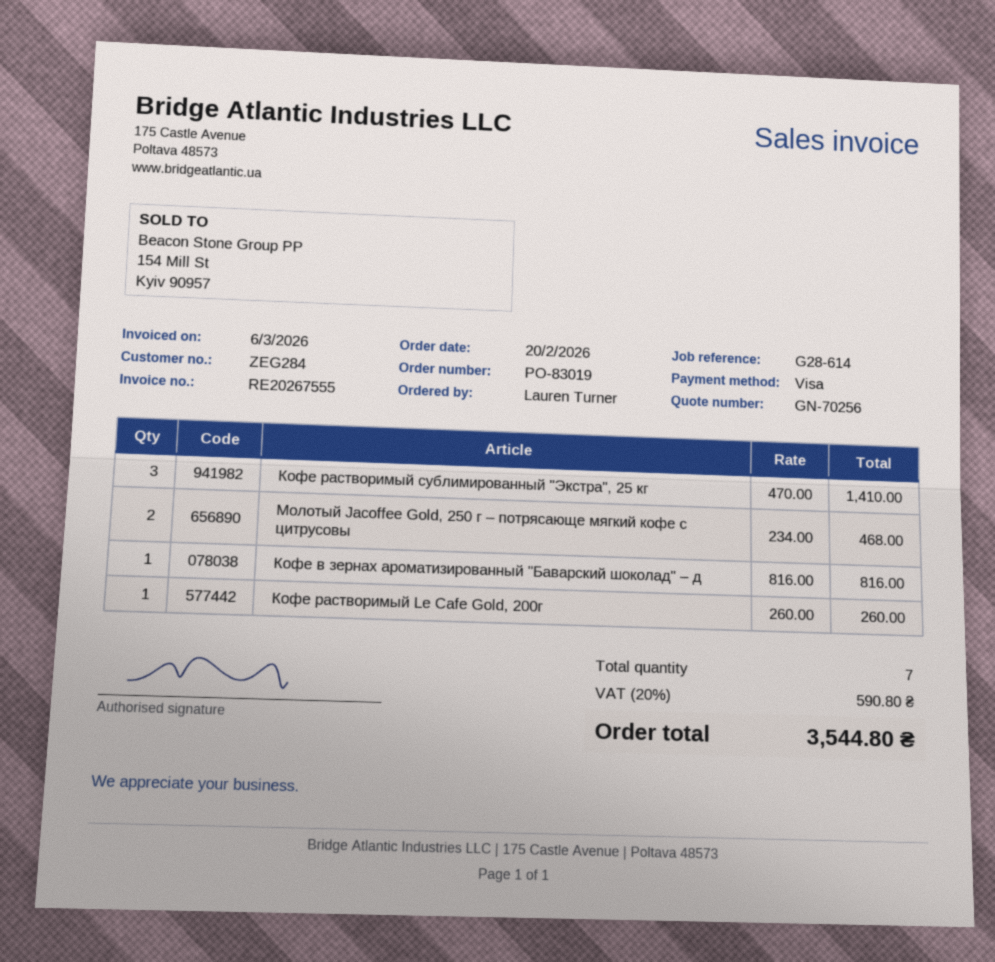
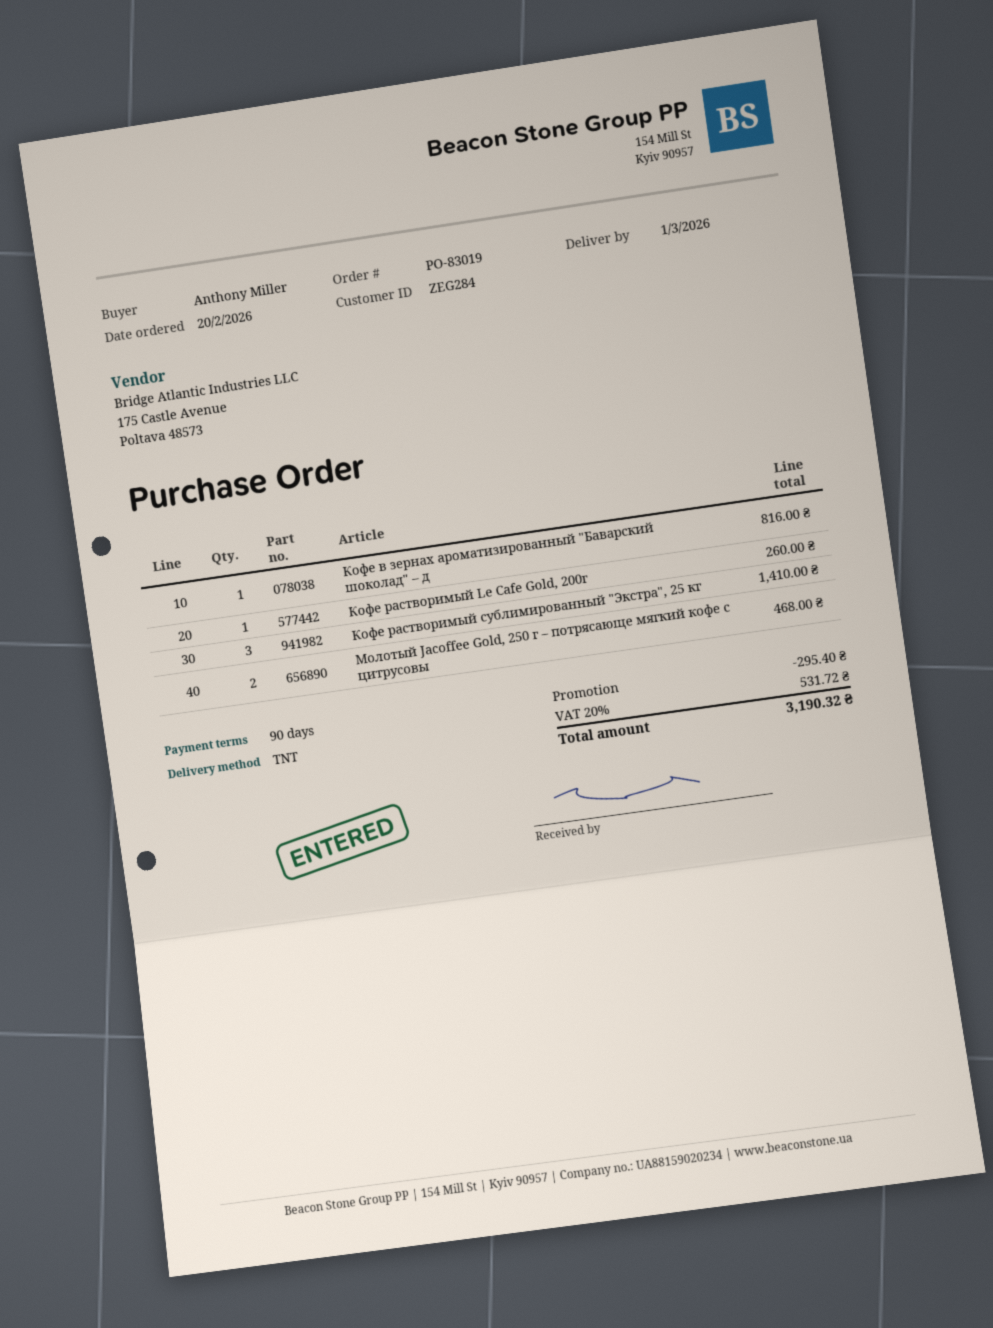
ordered by: Lauren Turner -> Anthony Miller
discount: none -> 295.40
tax: 20% = 590.80 -> 20% = 531.72
total: 3544.80 -> 3190.32

